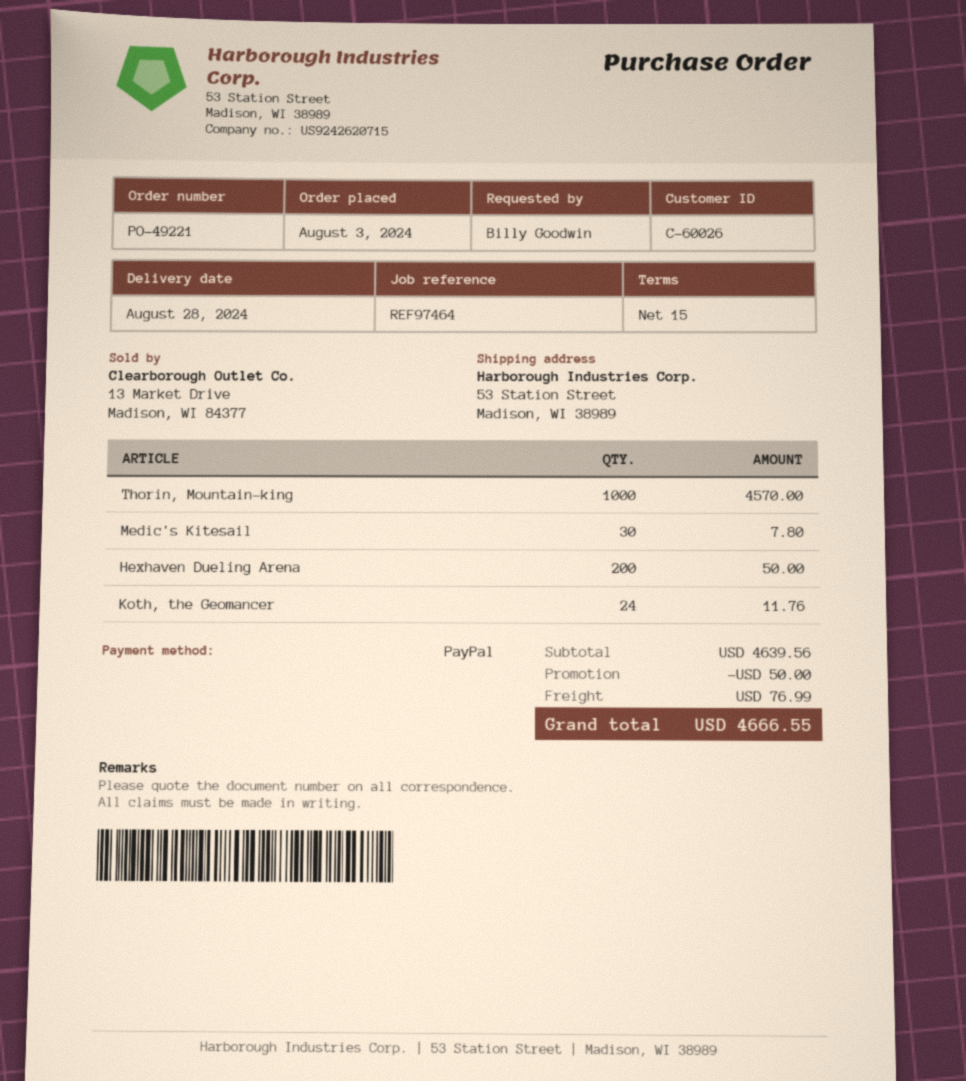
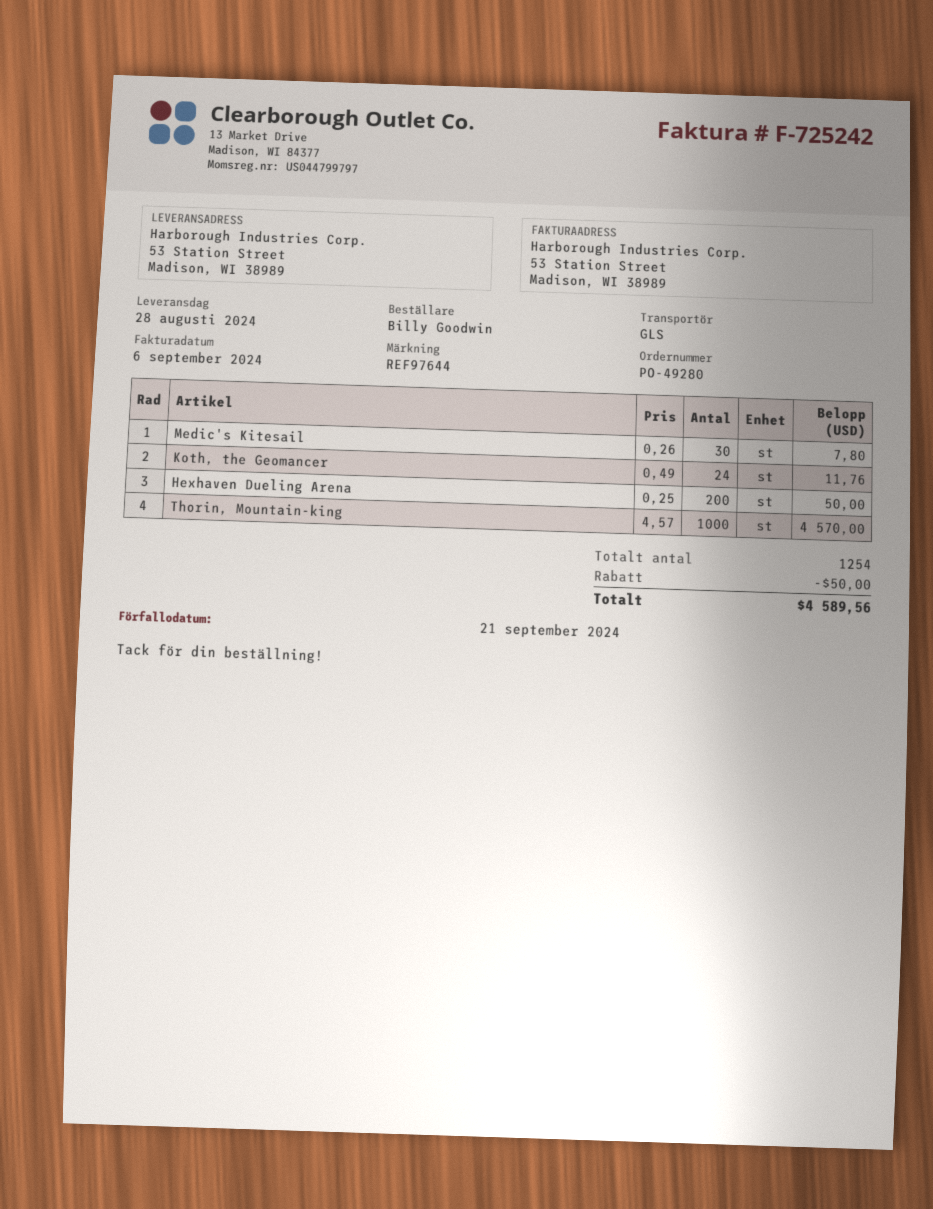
order number: PO-49221 -> PO-49280
reference: REF97464 -> REF97644
shipping: 76.99 -> none
total: 4666.55 -> 4589.56

